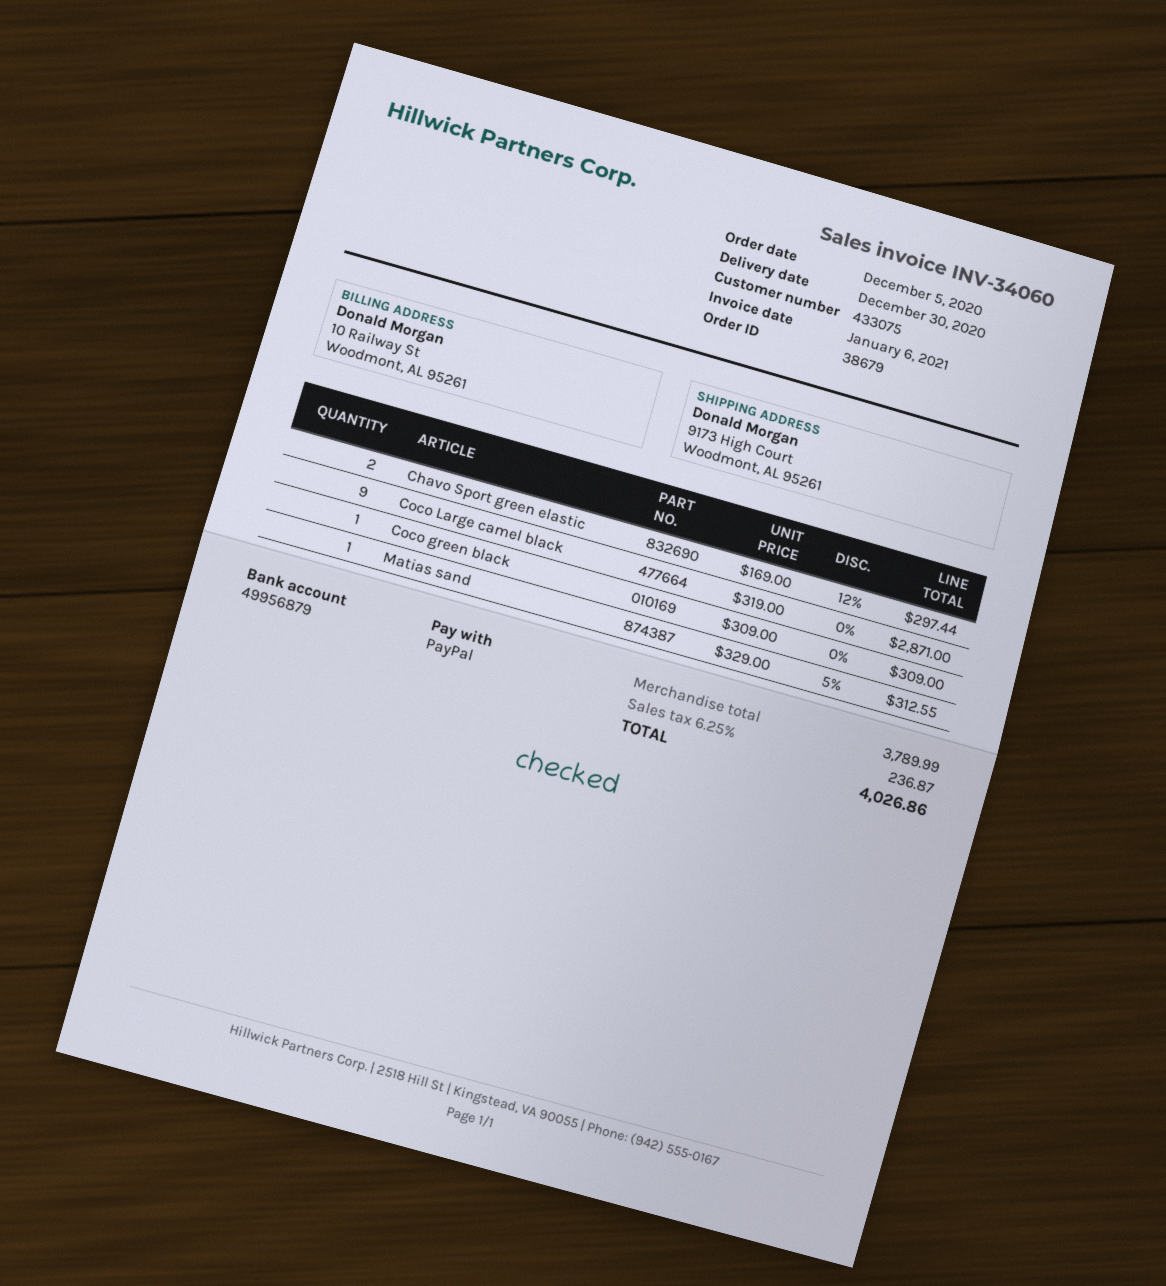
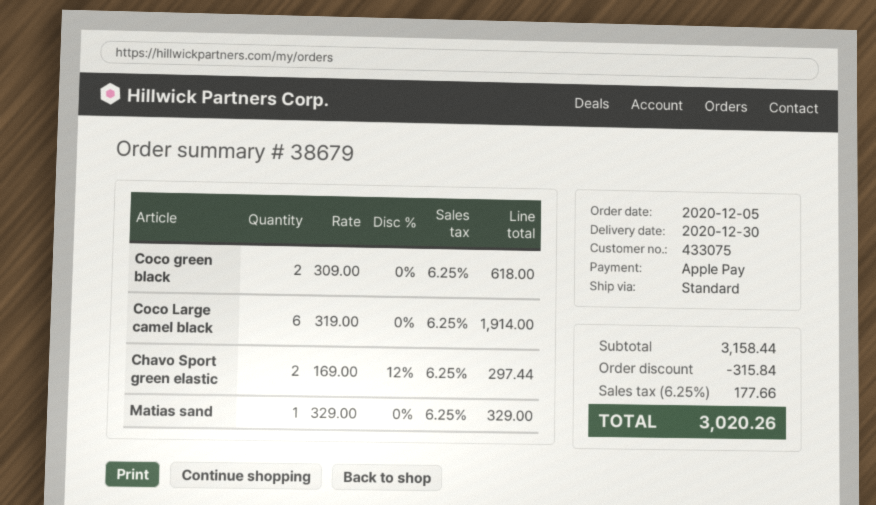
payment method: PayPal -> Apple Pay
Coco Large camel black: 9 x 319.00 = 2871.00 -> 6 x 319.00 = 1914.00
Coco green black: 1 x 309.00 = 309.00 -> 2 x 309.00 = 618.00
Matias sand: 1 x 329.00 - 5% = 312.55 -> 1 x 329.00 = 329.00
subtotal: 3789.99 -> 3158.44
discount: none -> 315.84
tax: 6.25% = 236.87 -> 6.25% = 177.66
total: 4026.86 -> 3020.26

